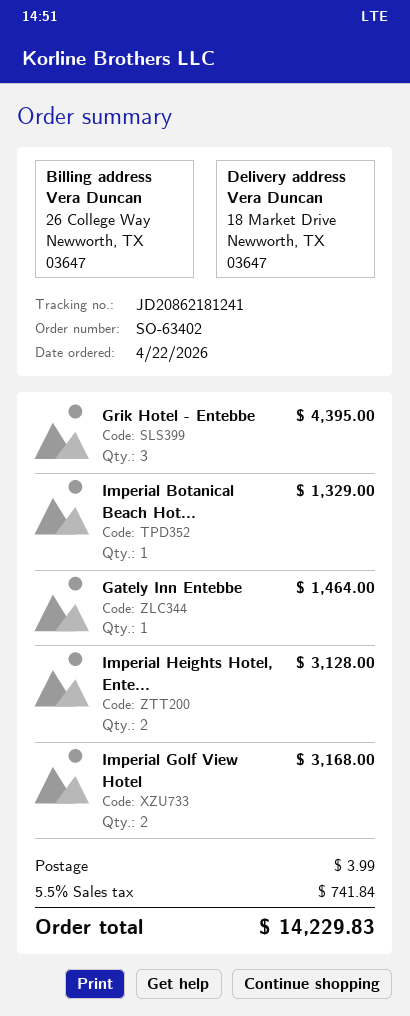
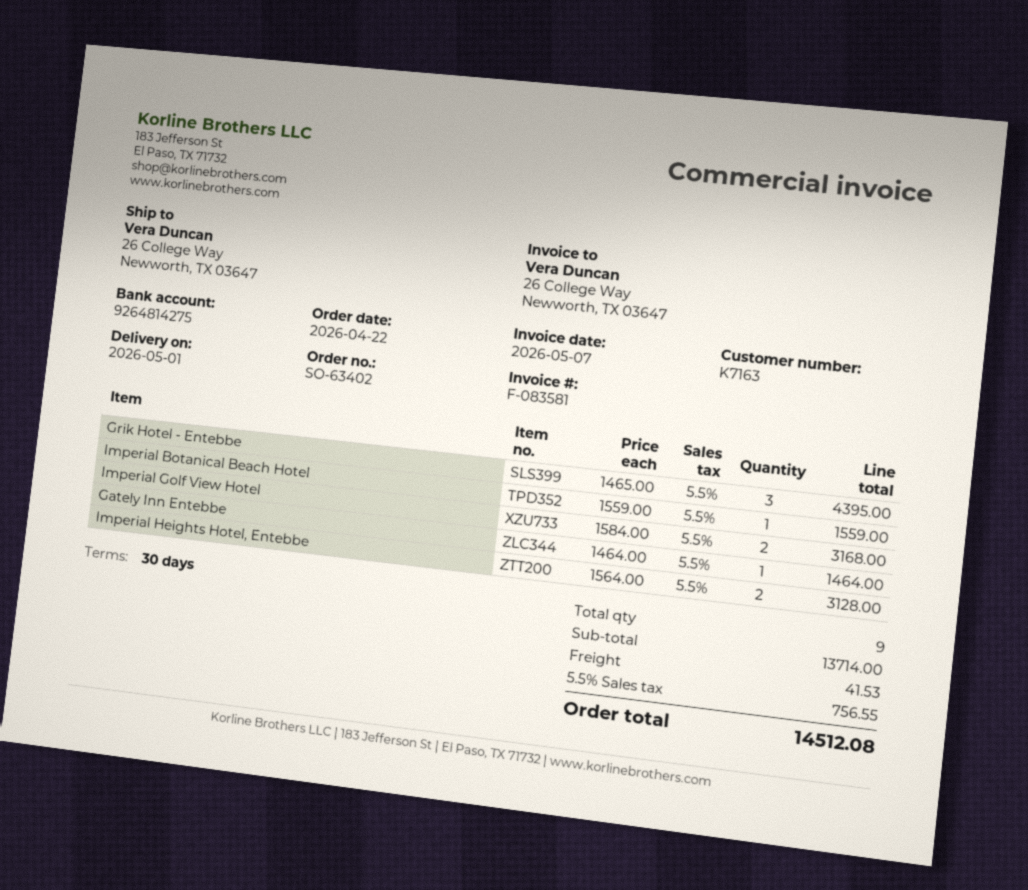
ship to: 18 Market Drive, Newworth, TX 03647 -> 26 College Way, Newworth, TX 03647
Imperial Botanical Beach Hot...: 1 for 1329.00 -> 1 for 1559.00
shipping: 3.99 -> 41.53
tax: 5.5% = 741.84 -> 5.5% = 756.55
total: 14229.83 -> 14512.08

